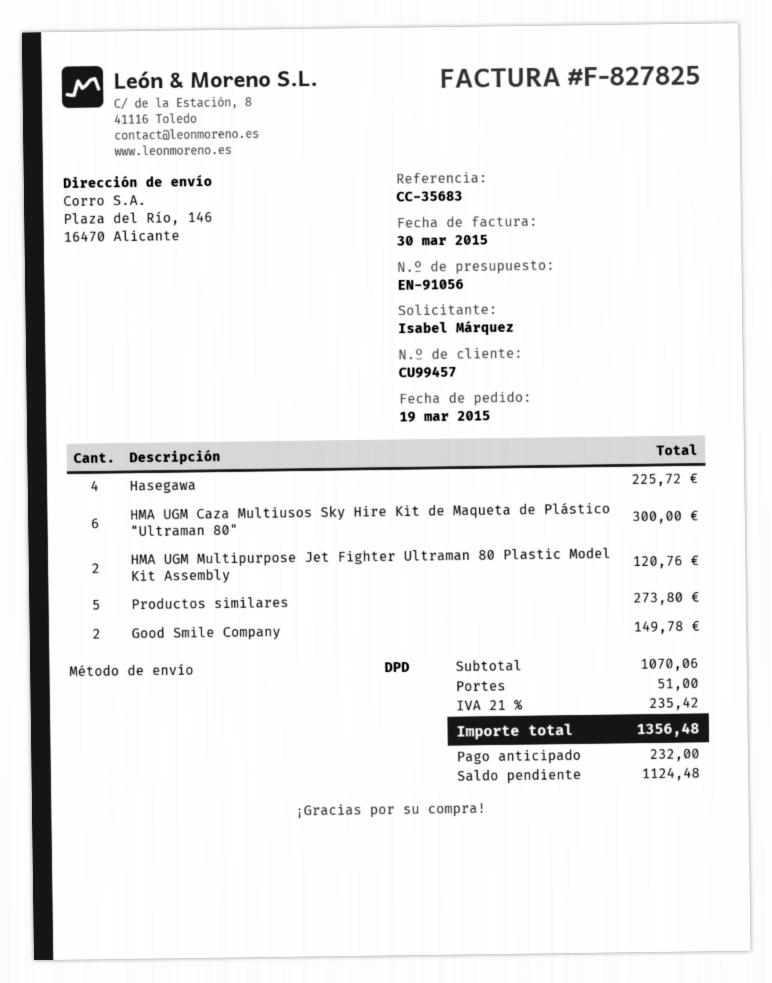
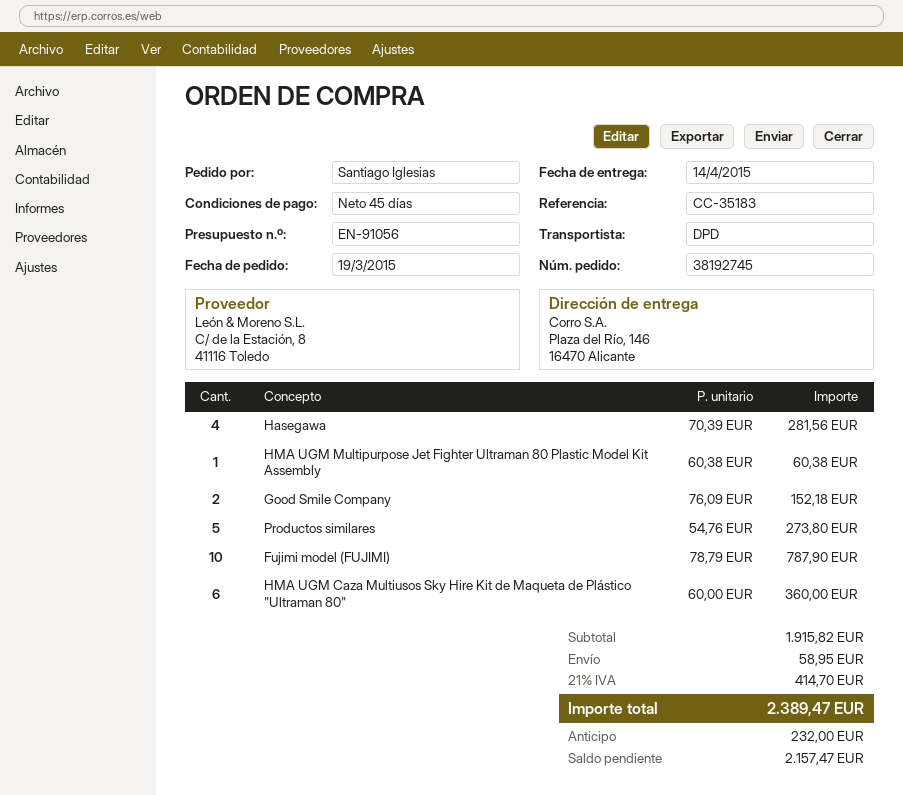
reference: CC-35683 -> CC-35183
ordered by: Isabel Márquez -> Santiago Iglesias
Hasegawa: 4 for 225.72 -> 4 for 281.56
HMA UGM Caza Multiusos Sky Hire Kit de Maqueta de Plástico "Ultraman 80": 6 for 300.00 -> 6 for 360.00
HMA UGM Multipurpose Jet Fighter Ultraman 80 Plastic Model Kit Assembly: 2 for 120.76 -> 1 for 60.38
Good Smile Company: 2 for 149.78 -> 2 for 152.18
Fujimi model (FUJIMI): none -> 10 for 787.90
subtotal: 1070.06 -> 1915.82
shipping: 51.00 -> 58.95
tax: 21% = 235.42 -> 21% = 414.70
total: 1356.48 -> 2389.47
balance: 1124.48 -> 2157.47

